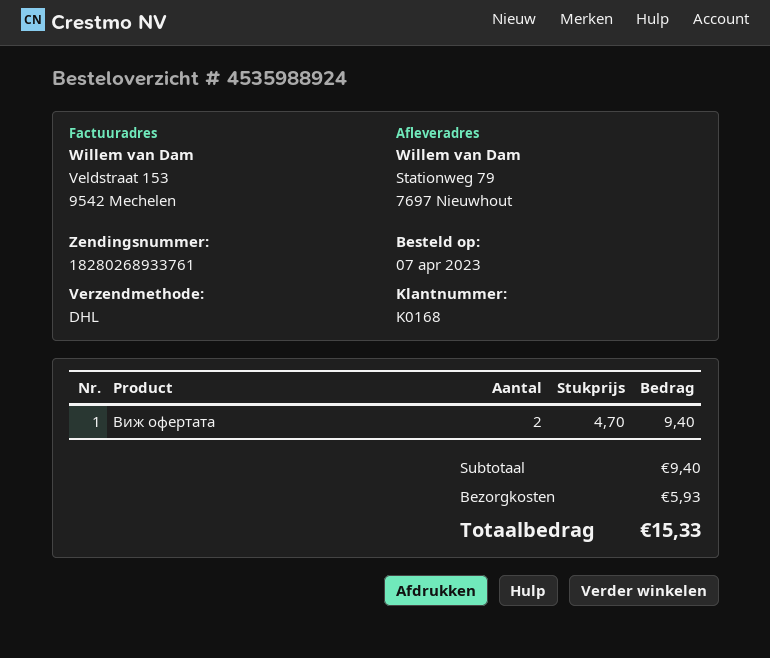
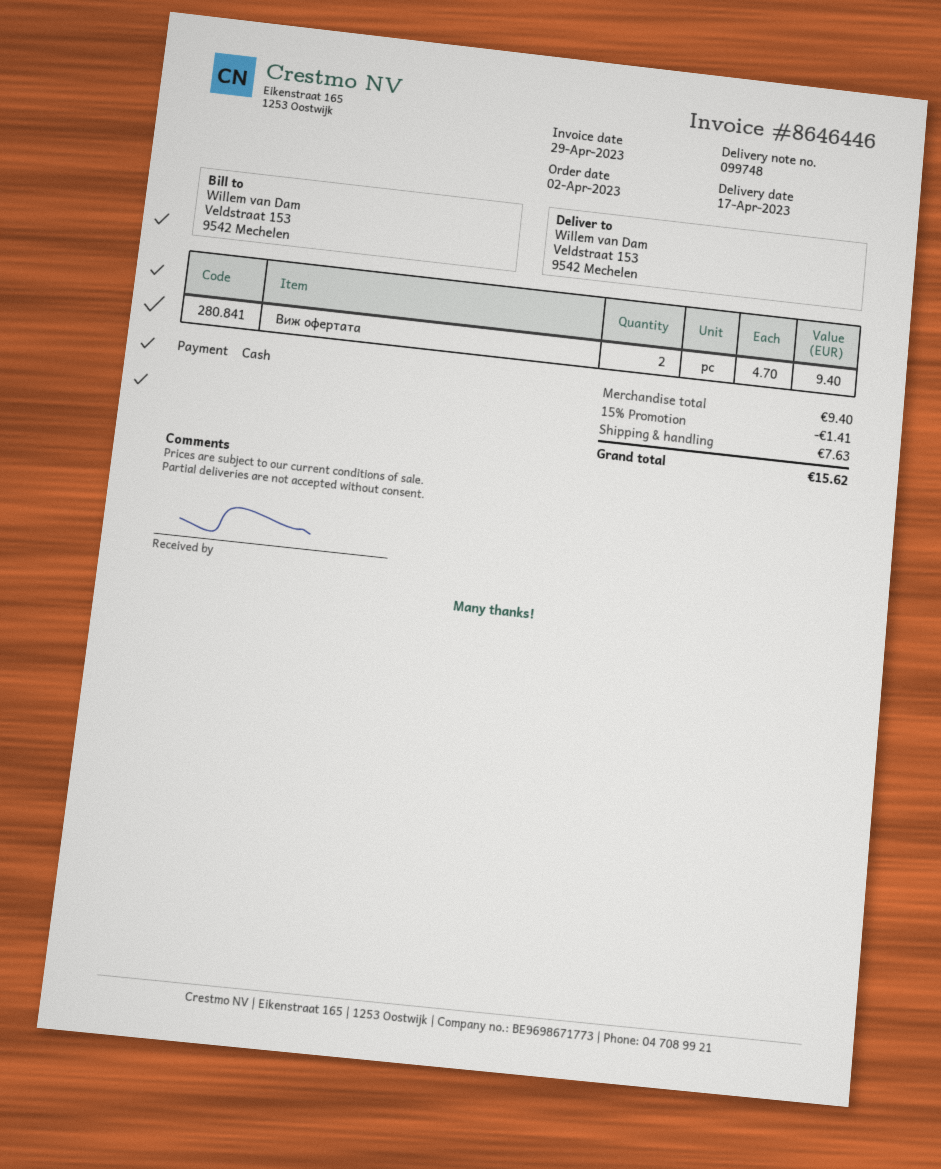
order date: 2023-04-07 -> 2023-04-02
ship to: Stationweg 79, 7697 Nieuwhout -> Veldstraat 153, 9542 Mechelen
discount: none -> 15% = 1.41
shipping: 5.93 -> 7.63
total: 15.33 -> 15.62

